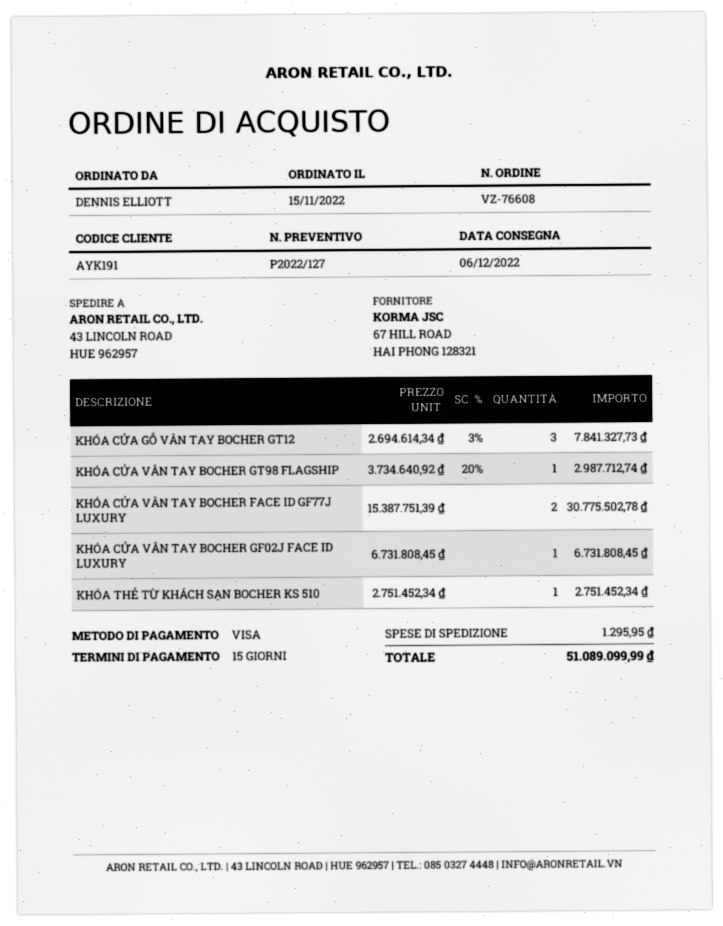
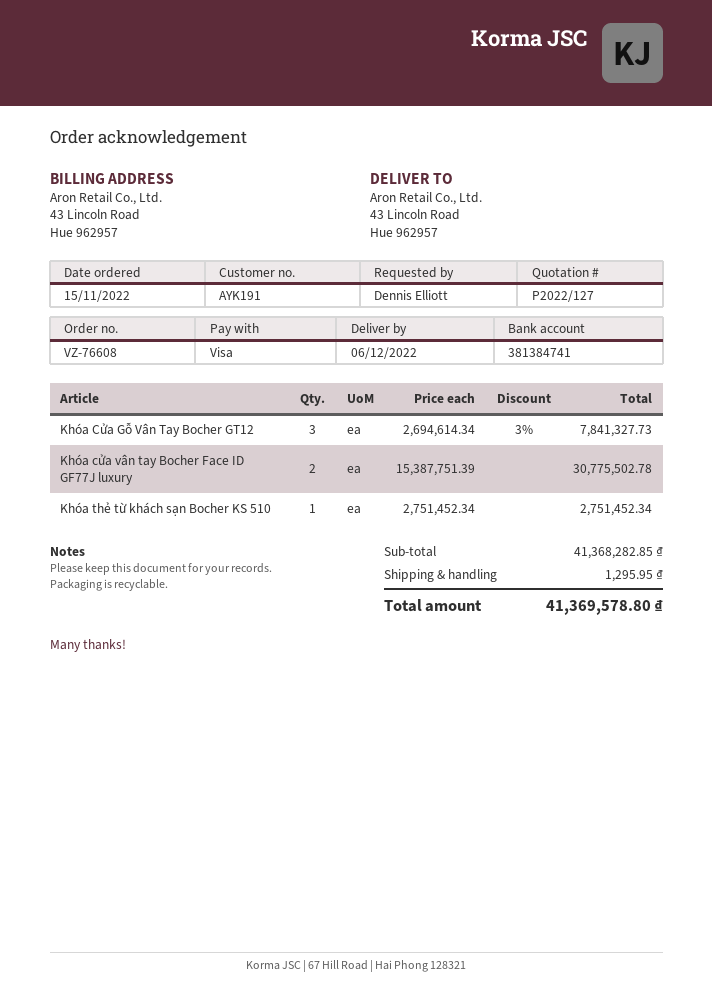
KHÓA CỬA VÂN TAY BOCHER GT98 FLAGSHIP: 1 x 3734640.92 - 20% = 2987712.74 -> none
KHÓA CỬA VÂN TAY BOCHER GF02J FACE ID LUXURY: 1 x 6731808.45 = 6731808.45 -> none
total: 51089099.99 -> 41369578.80

